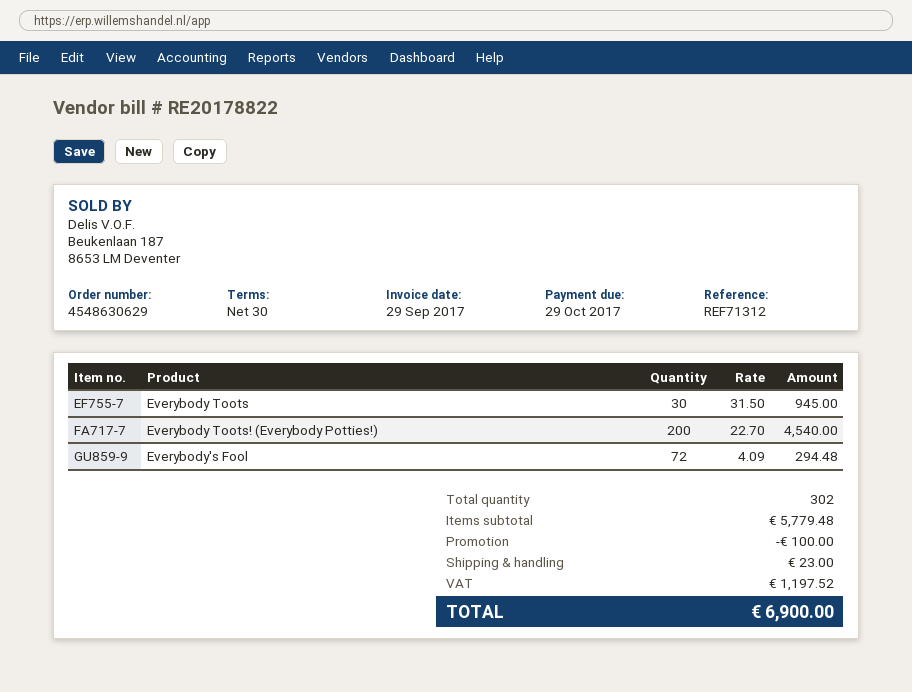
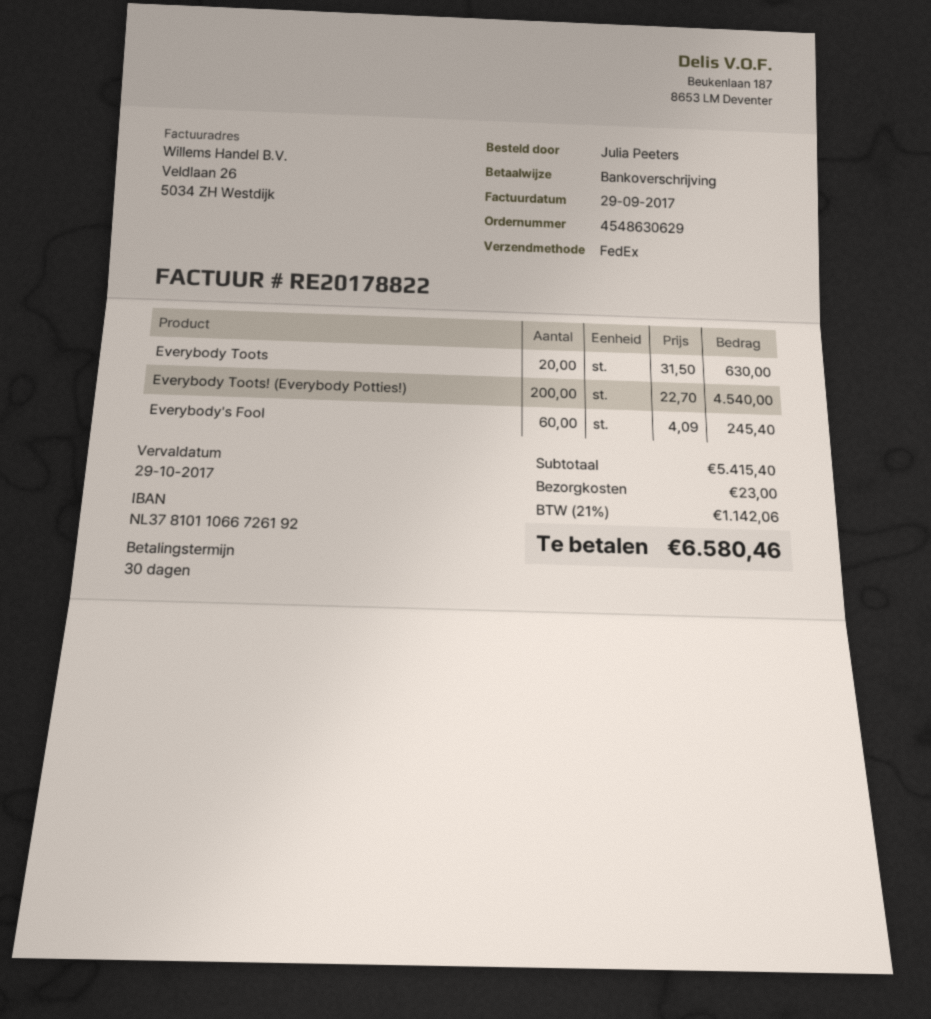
Everybody Toots: 30 x 31.50 = 945.00 -> 20 x 31.50 = 630.00
Everybody's Fool: 72 x 4.09 = 294.48 -> 60 x 4.09 = 245.40
subtotal: 5779.48 -> 5415.40
discount: 100.00 -> none
tax: 1197.52 -> 1142.06
total: 6900.00 -> 6580.46

